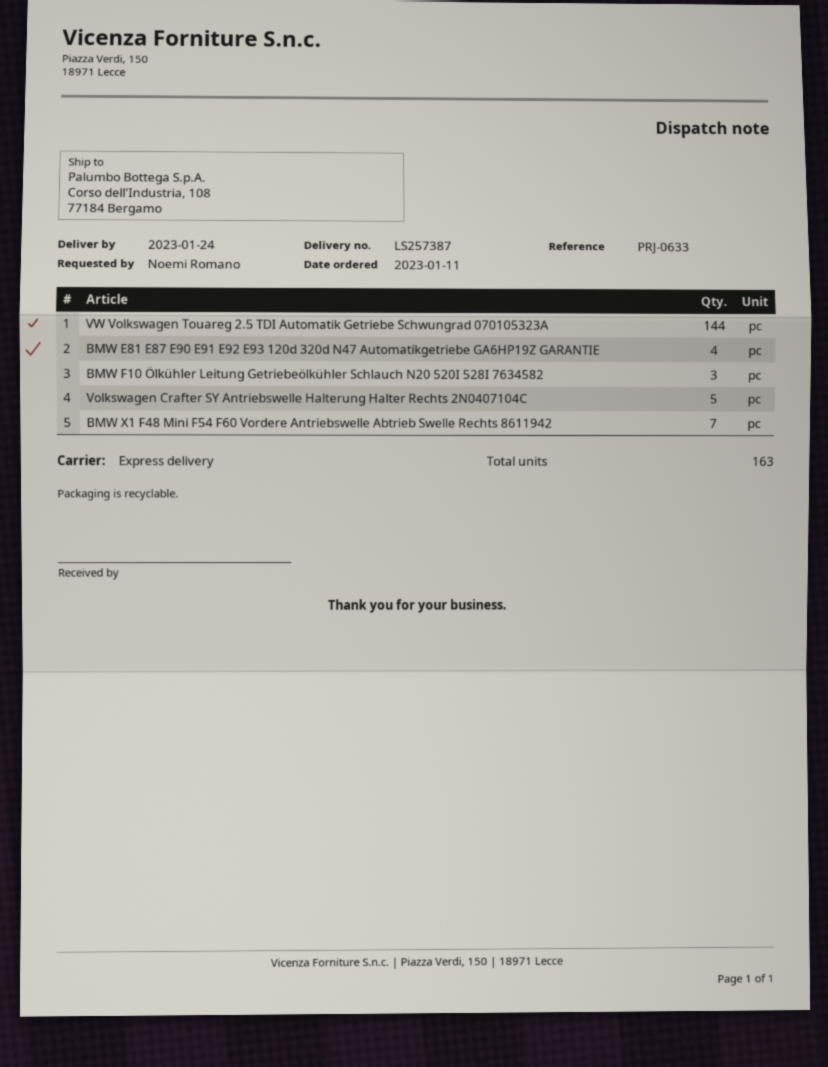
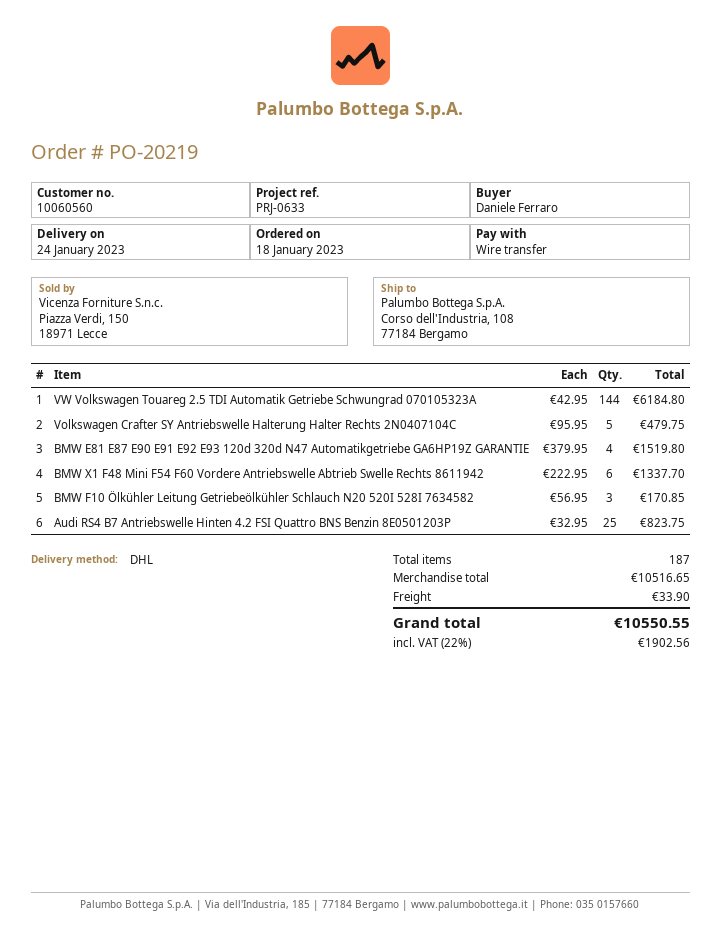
order date: 2023-01-11 -> 2023-01-18
ordered by: Noemi Romano -> Daniele Ferraro
shipping method: express -> DHL
BMW X1 F48 Mini F54 F60 Vordere Antriebswelle Abtrieb Swelle Rechts 8611942: 7 -> 6
Audi RS4 B7 Antriebswelle Hinten 4.2 FSI Quattro BNS Benzin 8E0501203P: none -> 25
total quantity: 163 -> 187

